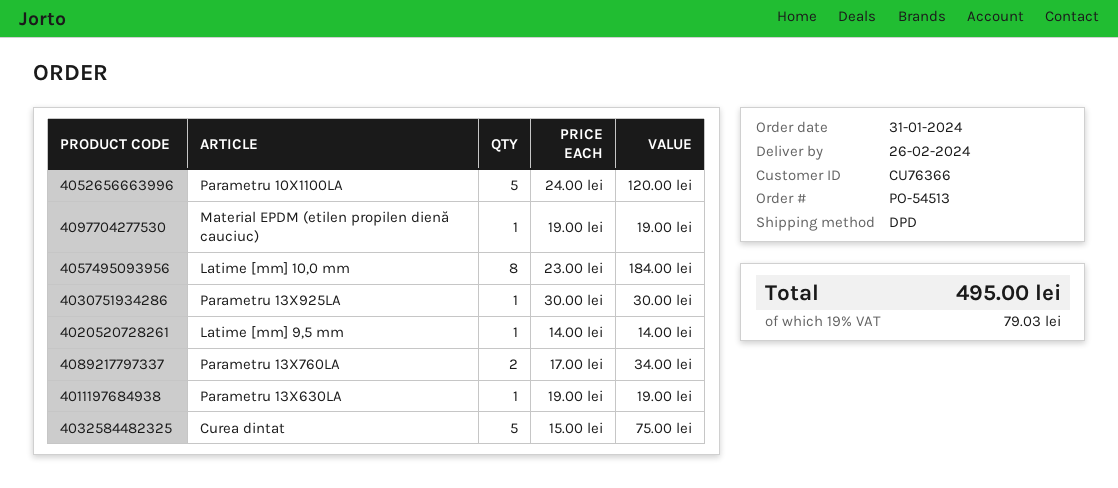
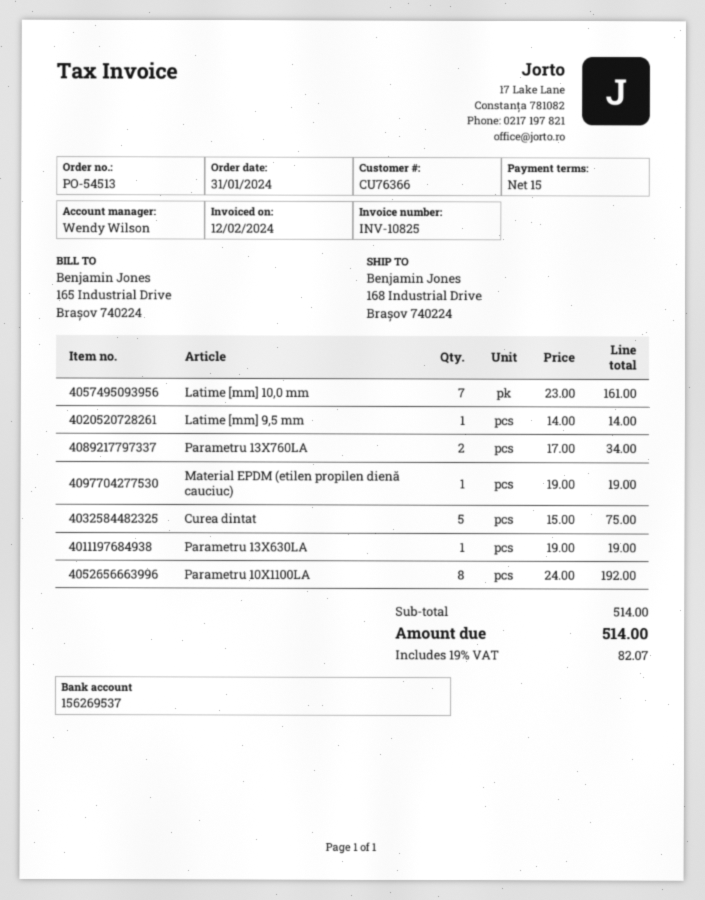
Parametru 10X1100LA: 5 x 24.00 = 120.00 -> 8 x 24.00 = 192.00
Latime [mm] 10,0 mm: 8 x 23.00 = 184.00 -> 7 x 23.00 = 161.00
Parametru 13X925LA: 1 x 30.00 = 30.00 -> none
tax: 19% = 79.03 -> 19% = 82.07
total: 495.00 -> 514.00

